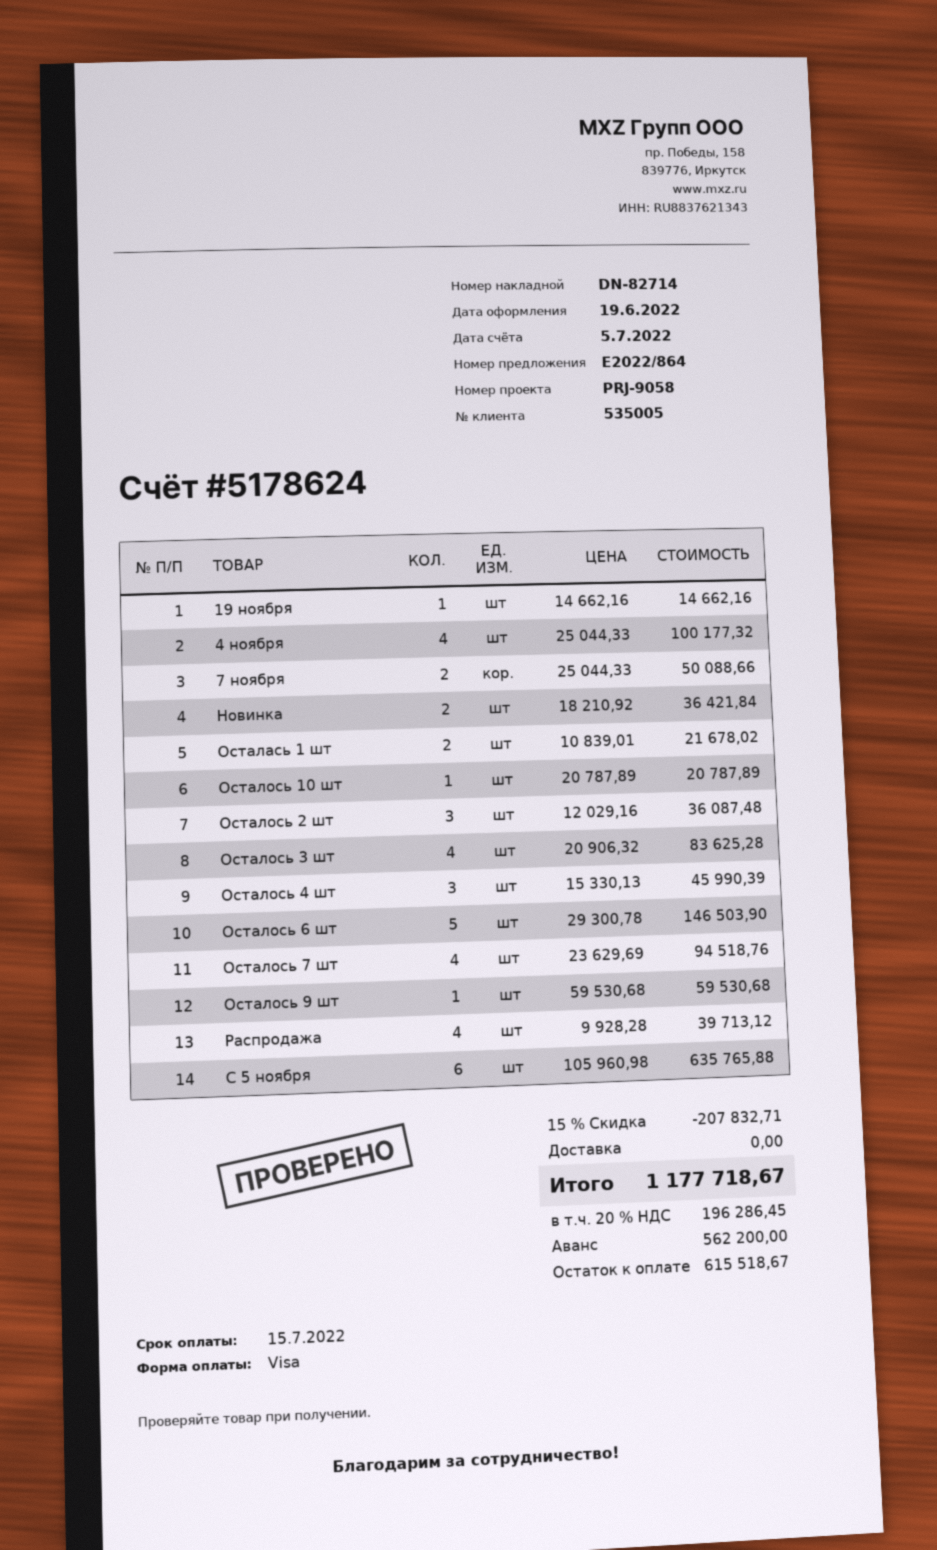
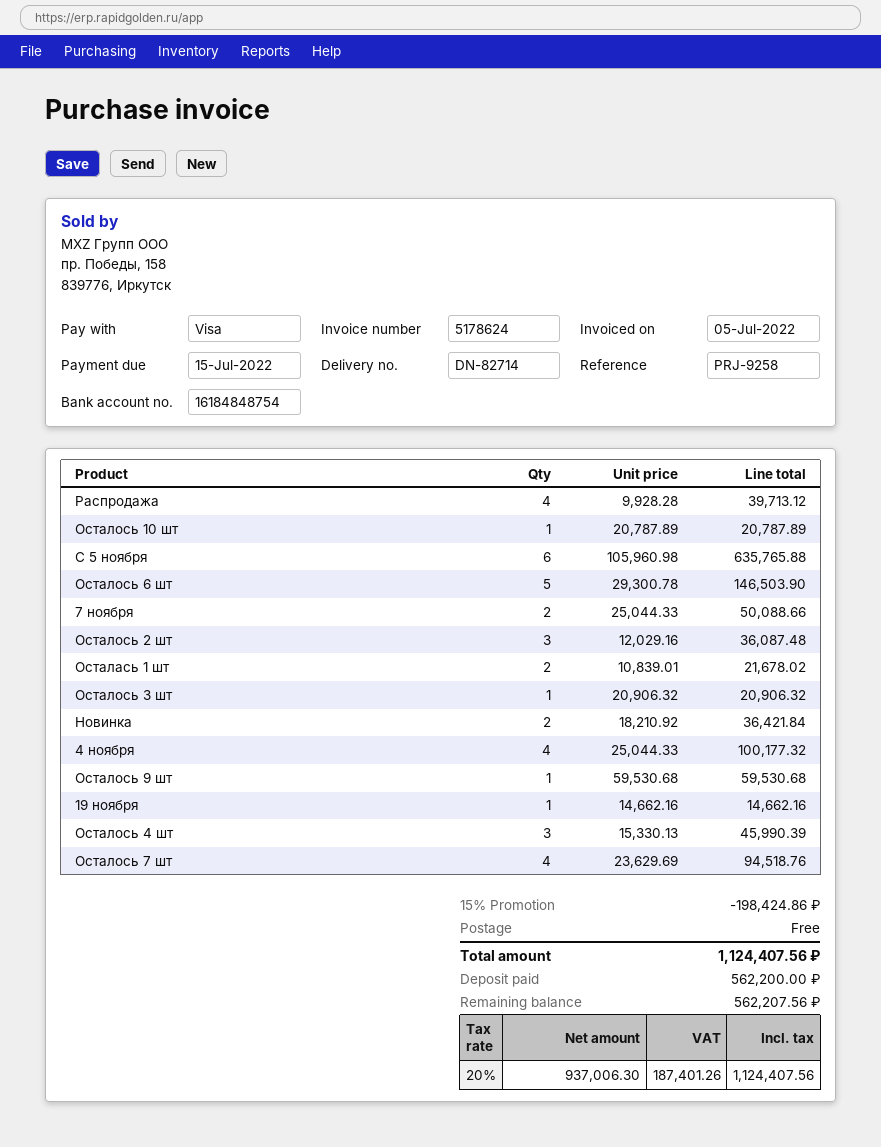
reference: PRJ-9058 -> PRJ-9258
Осталось 3 шт: 4 x 20906.32 = 83625.28 -> 1 x 20906.32 = 20906.32
discount: 15% = 207832.71 -> 15% = 198424.86
tax: 20% = 196286.45 -> 20% = 187401.26
total: 1177718.67 -> 1124407.56
balance: 615518.67 -> 562207.56

